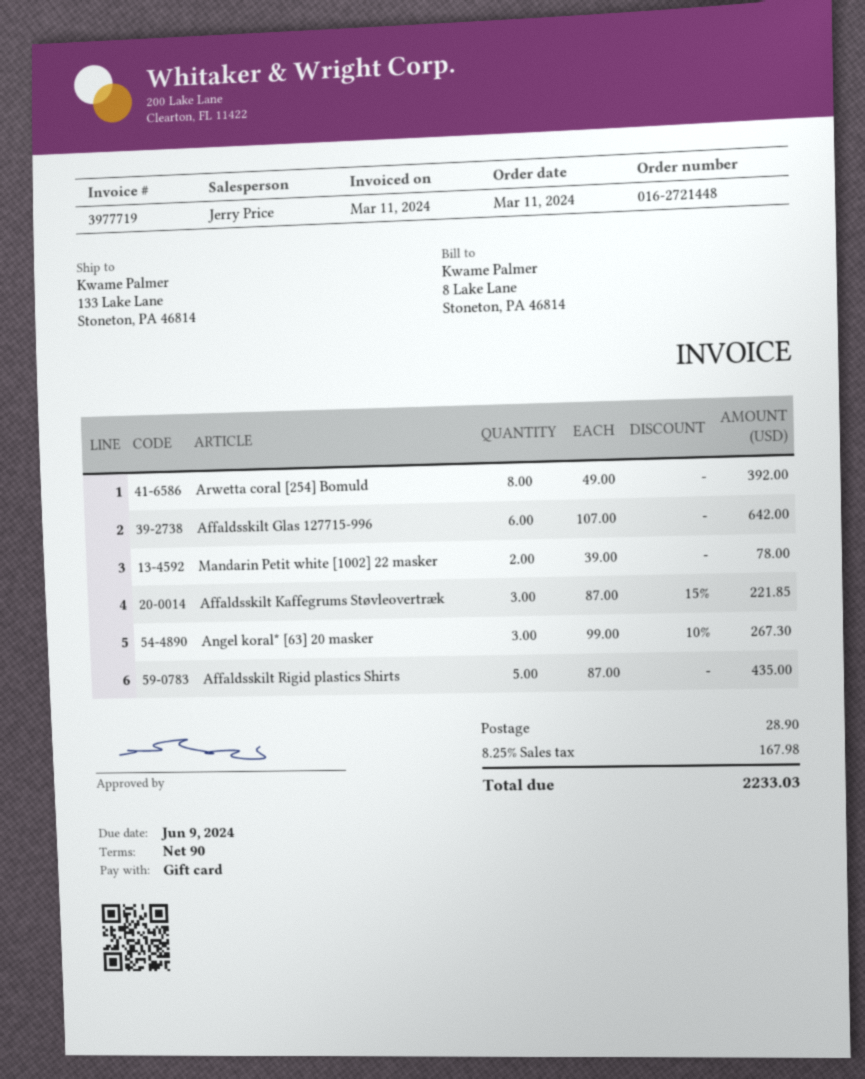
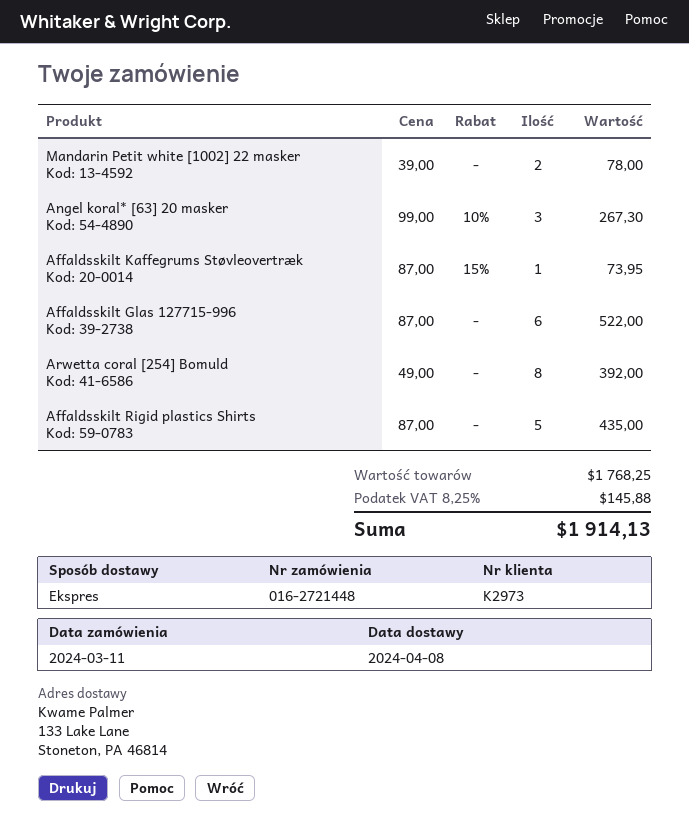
Affaldsskilt Glas 127715-996: 6 x 107.00 = 642.00 -> 6 x 87.00 = 522.00
Affaldsskilt Kaffegrums Støvleovertræk: 3 x 87.00 - 15% = 221.85 -> 1 x 87.00 - 15% = 73.95
shipping: 28.90 -> none
tax: 8.25% = 167.98 -> 8.25% = 145.88
total: 2233.03 -> 1914.13

